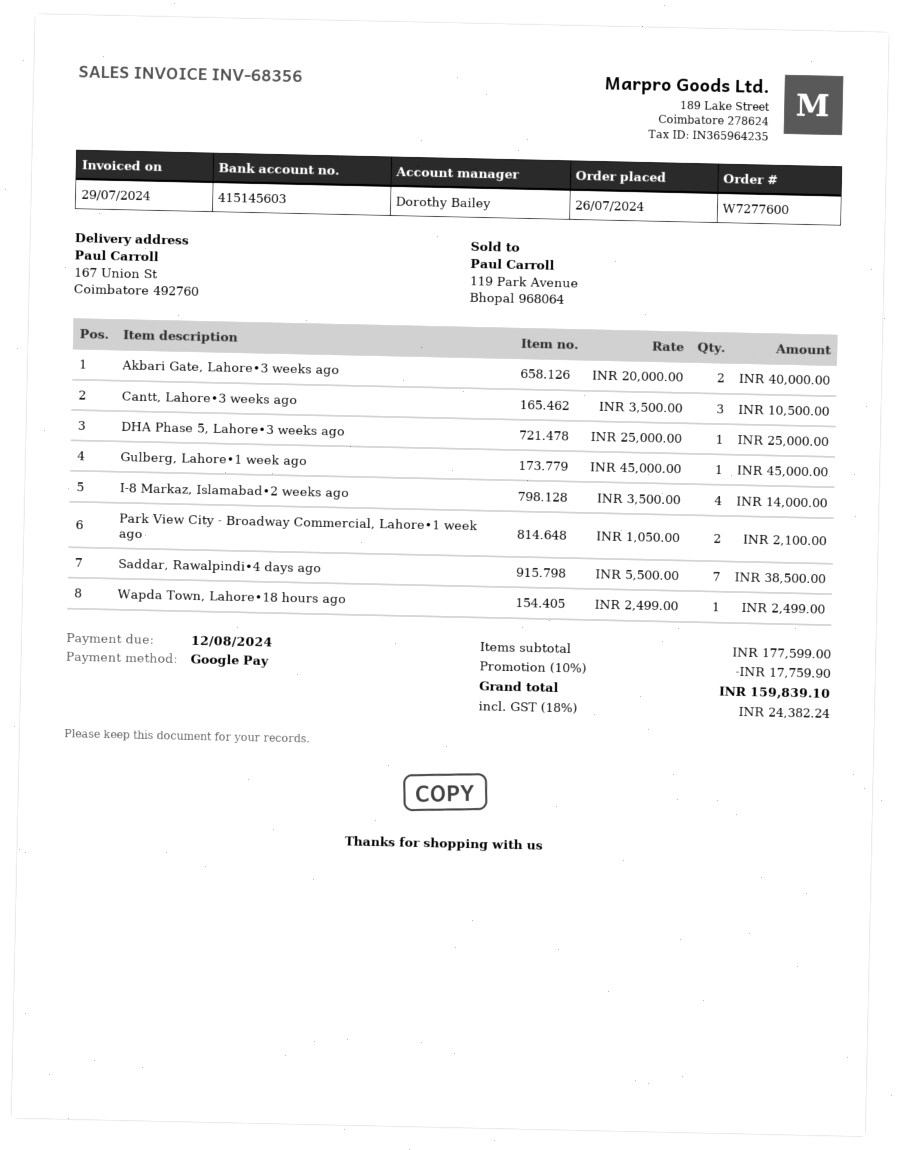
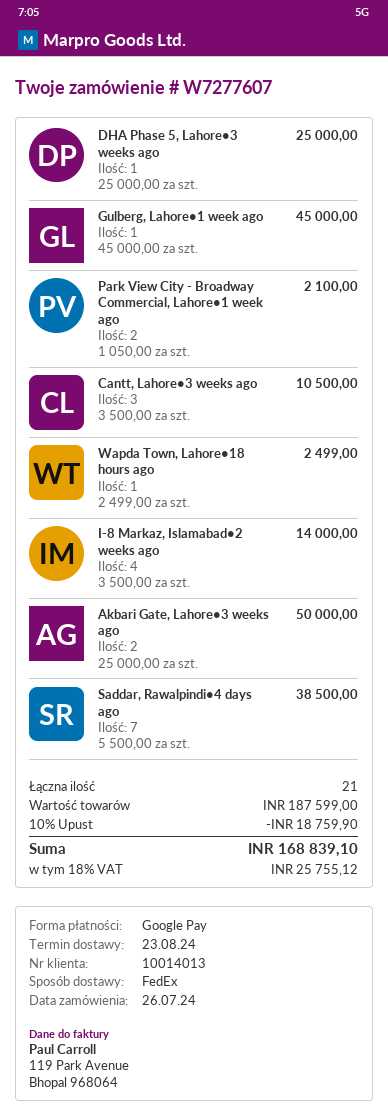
order number: W7277600 -> W7277607
Akbari Gate, Lahore•3 weeks ago: 2 x 20000.00 = 40000.00 -> 2 x 25000.00 = 50000.00
subtotal: 177599.00 -> 187599.00
discount: 10% = 17759.90 -> 10% = 18759.90
tax: 18% = 24382.24 -> 18% = 25755.12
total: 159839.10 -> 168839.10

